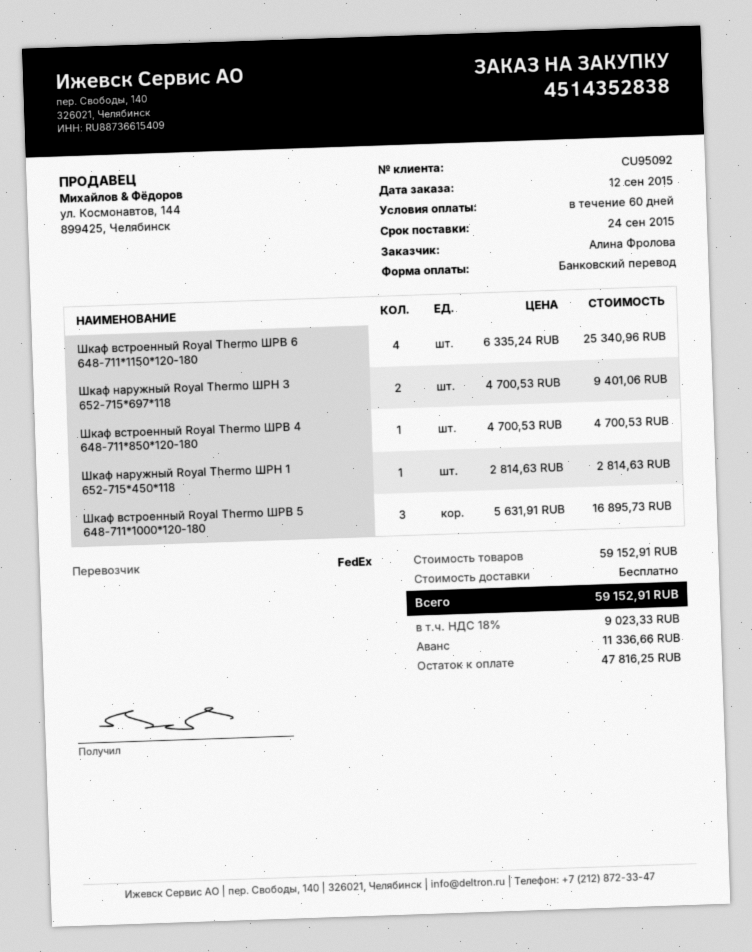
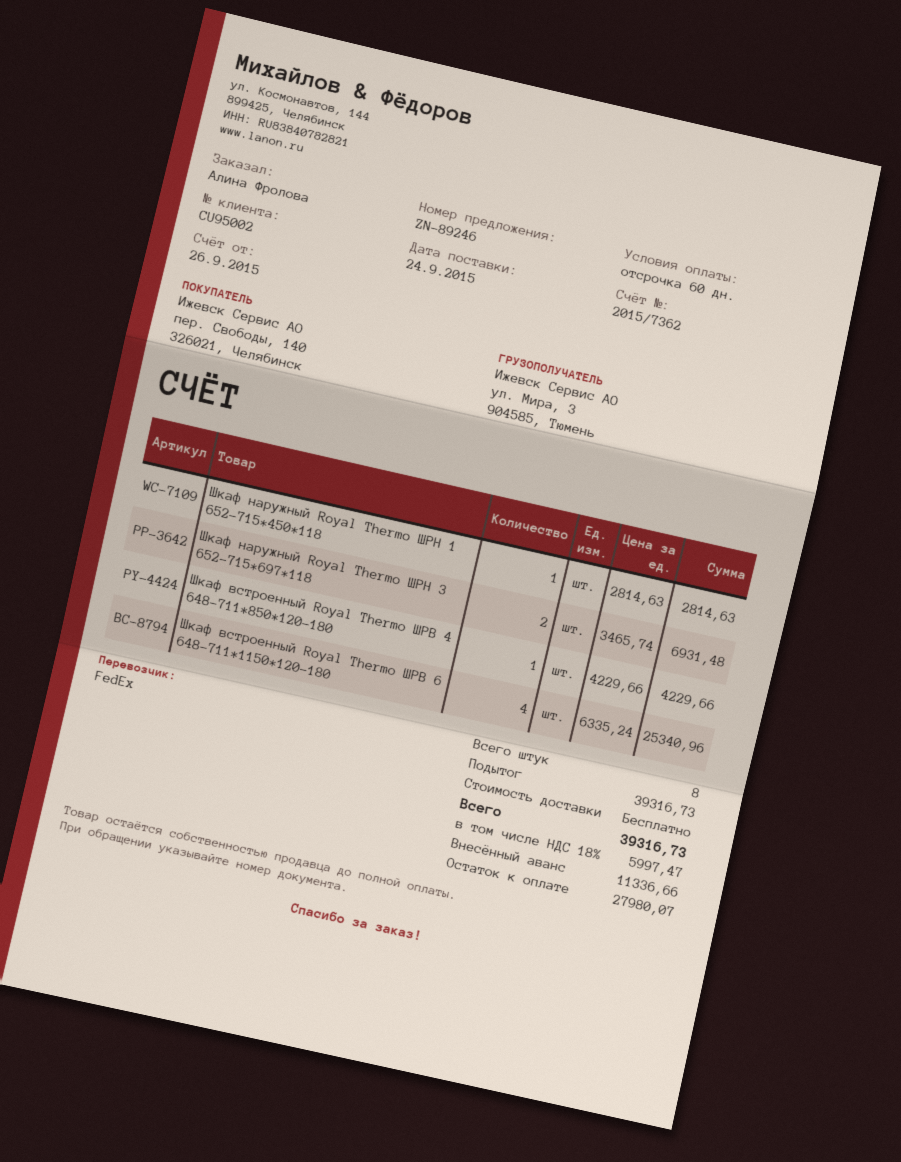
customer number: CU95092 -> CU95002
Шкаф наружный Royal Thermo ШРН 3 652-715*697*118: 2 x 4700.53 = 9401.06 -> 2 x 3465.74 = 6931.48
Шкаф встроенный Royal Thermo ШРВ 4 648-711*850*120-180: 1 x 4700.53 = 4700.53 -> 1 x 4229.66 = 4229.66
Шкаф встроенный Royal Thermo ШРВ 5 648-711*1000*120-180: 3 x 5631.91 = 16895.73 -> none
subtotal: 59152.91 -> 39316.73
tax: 18% = 9023.33 -> 18% = 5997.47
total: 59152.91 -> 39316.73
balance: 47816.25 -> 27980.07

